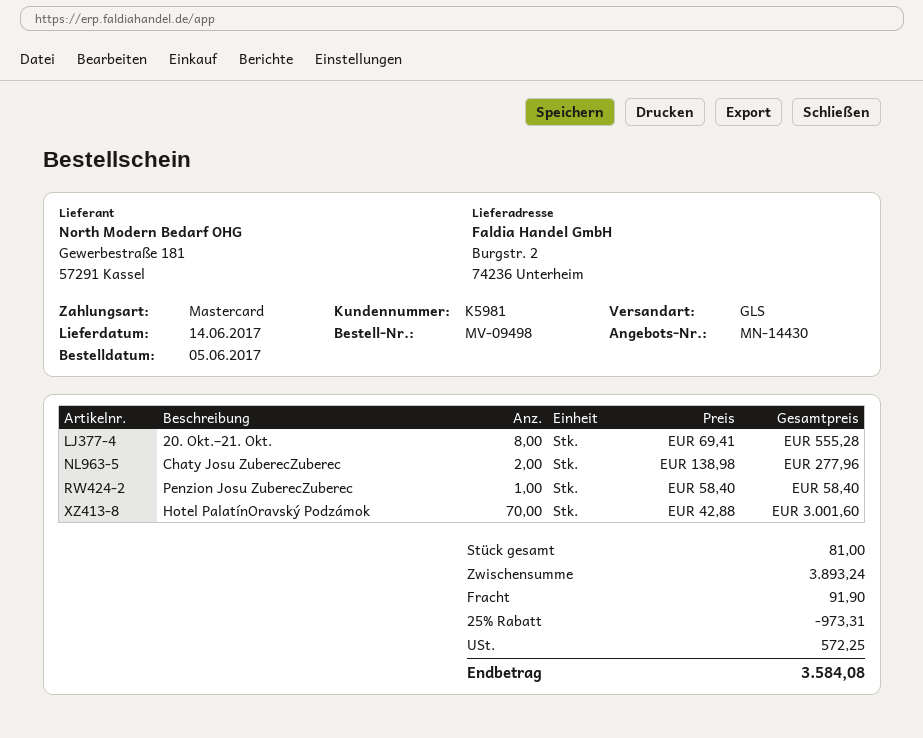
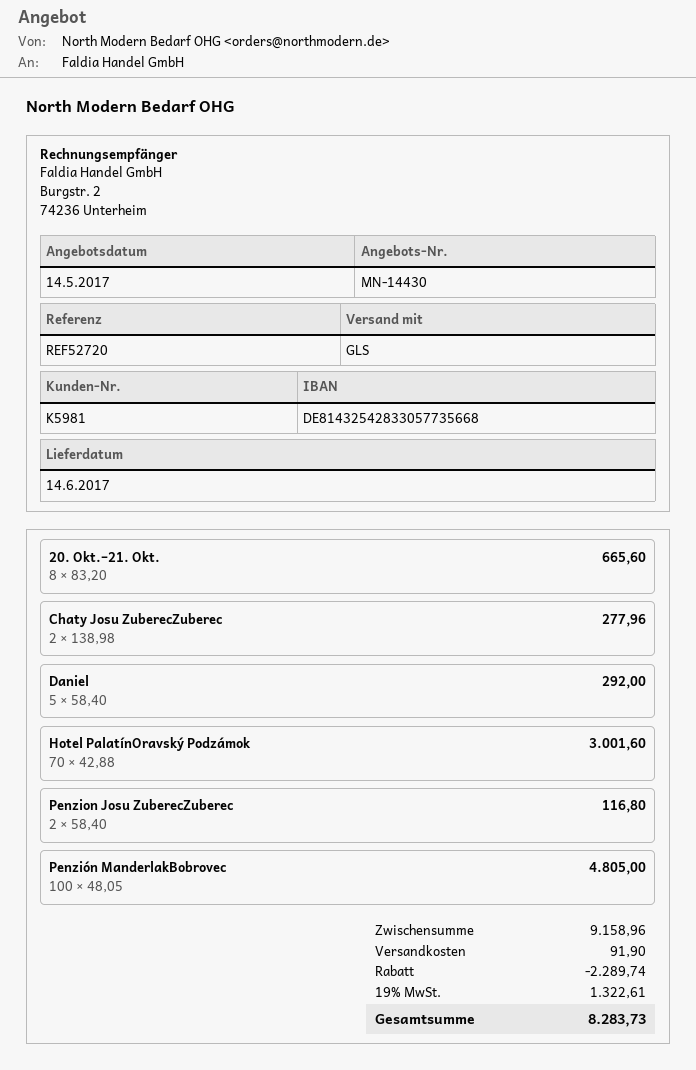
20. Okt.–21. Okt.: 8 x 69.41 = 555.28 -> 8 x 83.20 = 665.60
Penzion Josu ZuberecZuberec: 1 x 58.40 = 58.40 -> 2 x 58.40 = 116.80
Daniel: none -> 5 x 58.40 = 292.00
Penzión ManderlakBobrovec: none -> 100 x 48.05 = 4805.00
subtotal: 3893.24 -> 9158.96
discount: 973.31 -> 2289.74
tax: 572.25 -> 1322.61
total: 3584.08 -> 8283.73

